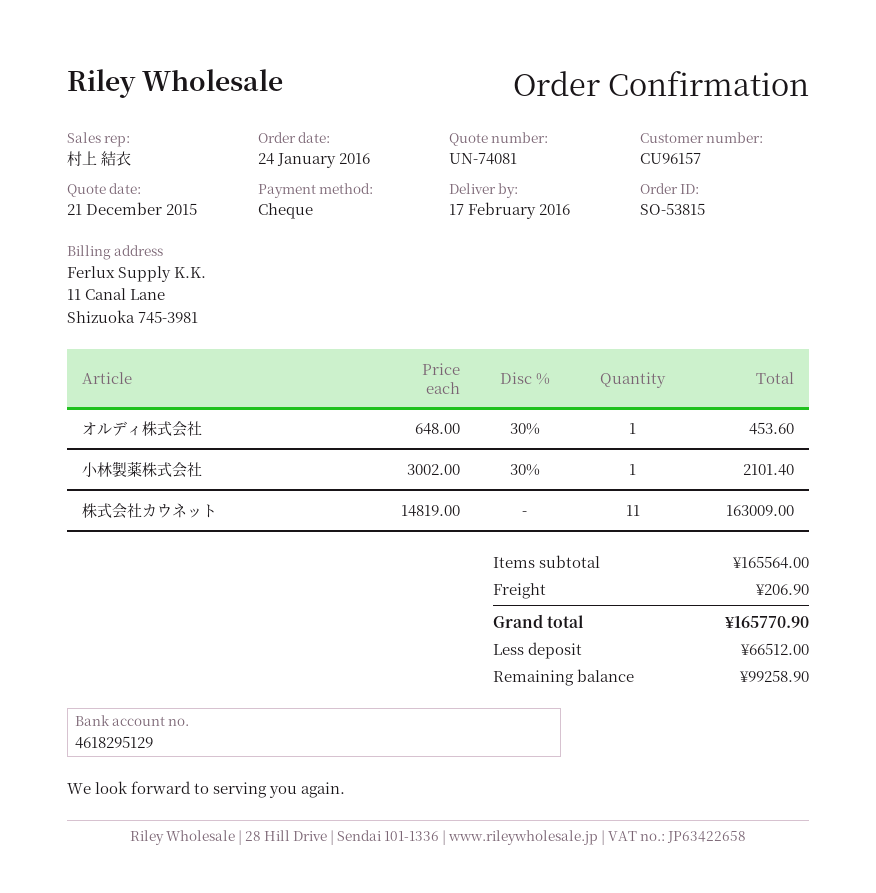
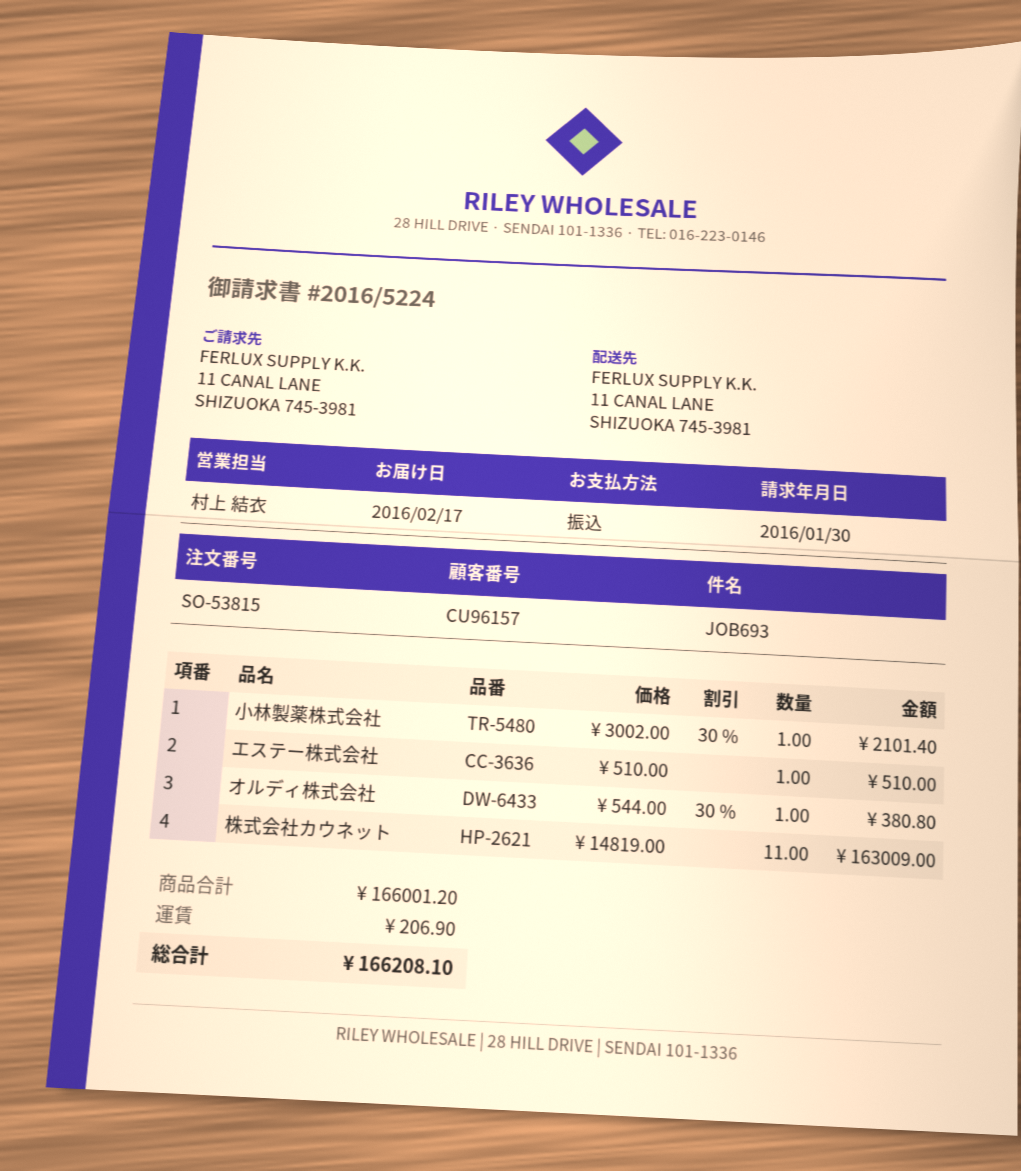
payment method: cheque -> bank transfer
オルディ株式会社: 1 x 648.00 - 30% = 453.60 -> 1 x 544.00 - 30% = 380.80
エステー株式会社: none -> 1 x 510.00 = 510.00
subtotal: 165564.00 -> 166001.20
total: 165770.90 -> 166208.10

